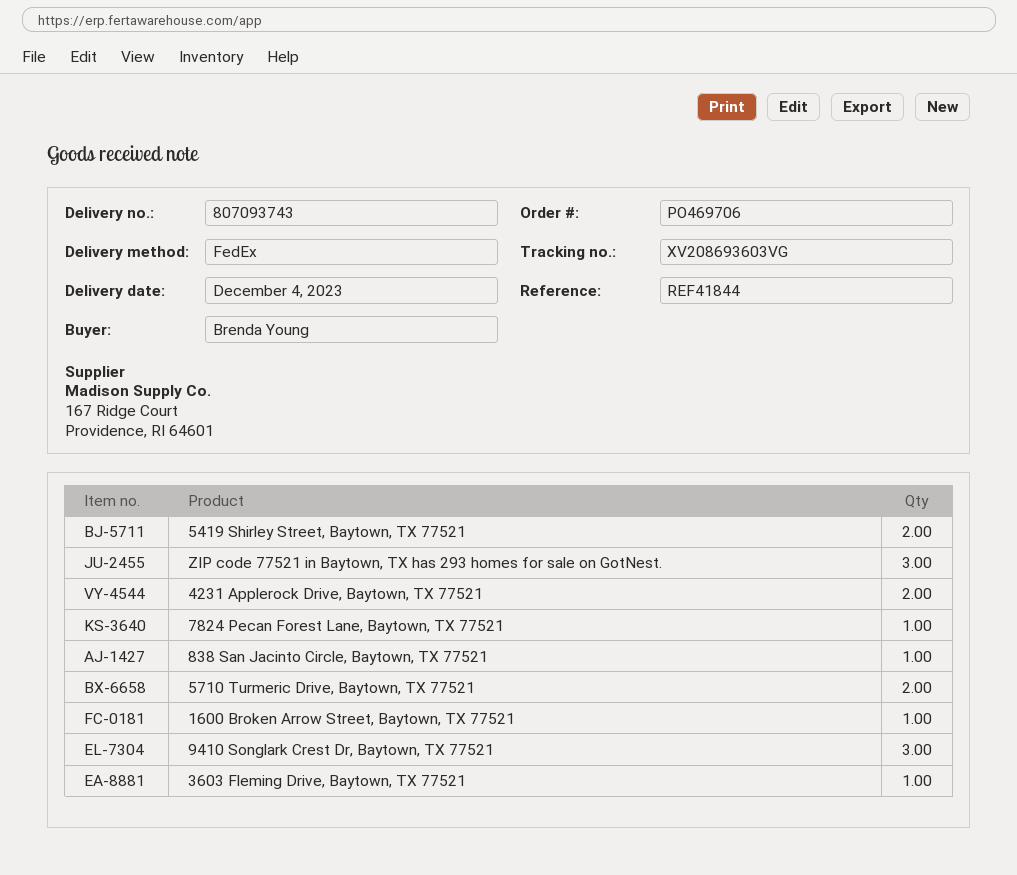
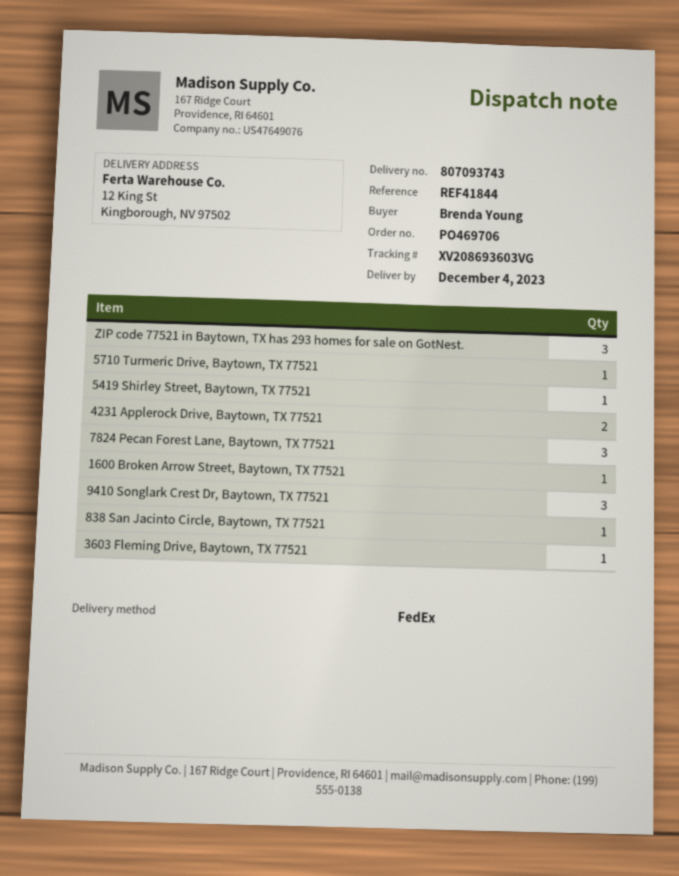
5419 Shirley Street, Baytown, TX 77521: 2 -> 1
7824 Pecan Forest Lane, Baytown, TX 77521: 1 -> 3
5710 Turmeric Drive, Baytown, TX 77521: 2 -> 1

